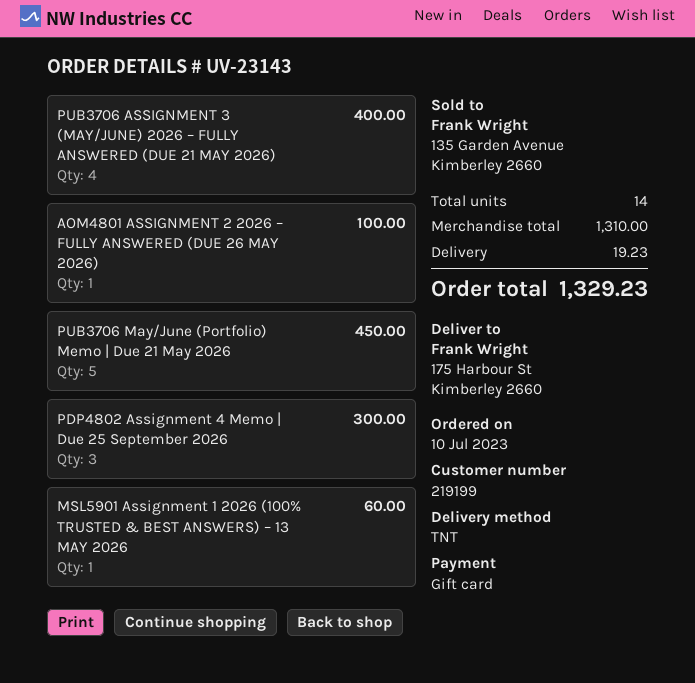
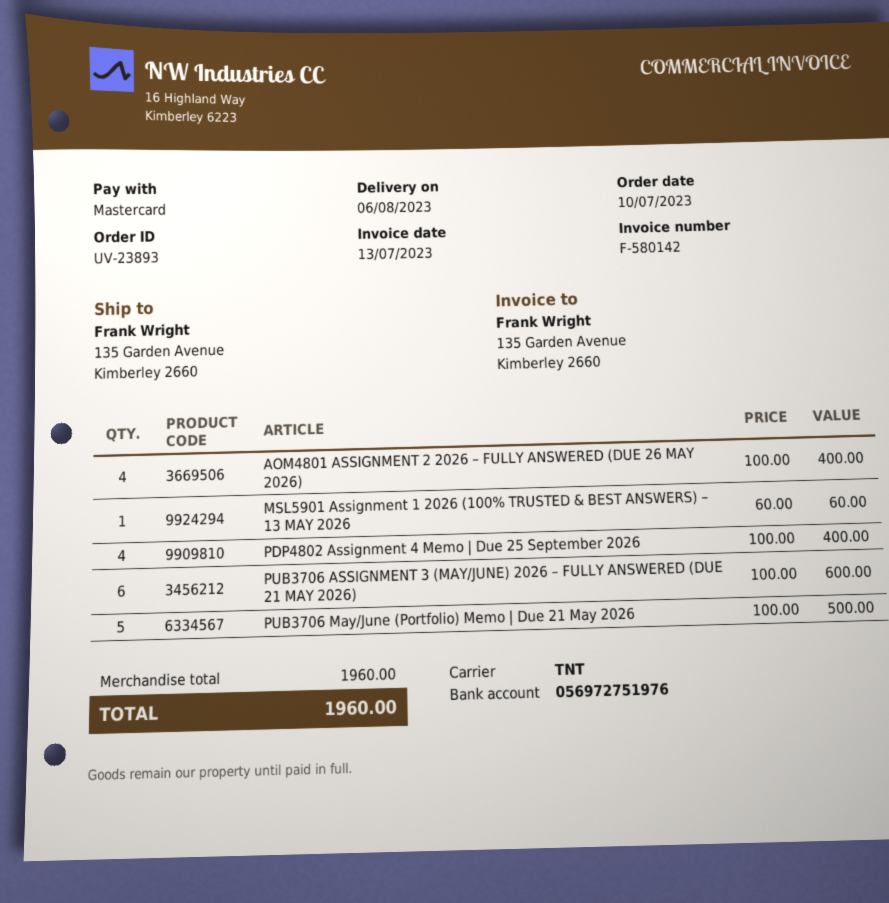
order number: UV-23143 -> UV-23893
payment method: gift card -> Mastercard
ship to: 175 Harbour St, Kimberley 2660 -> 135 Garden Avenue, Kimberley 2660
PUB3706 ASSIGNMENT 3 (MAY/JUNE) 2026 – FULLY ANSWERED (DUE 21 MAY 2026): 4 for 400.00 -> 6 for 600.00
AOM4801 ASSIGNMENT 2 2026 – FULLY ANSWERED (DUE 26 MAY 2026): 1 for 100.00 -> 4 for 400.00
PUB3706 May/June (Portfolio) Memo | Due 21 May 2026: 5 for 450.00 -> 5 for 500.00
PDP4802 Assignment 4 Memo | Due 25 September 2026: 3 for 300.00 -> 4 for 400.00
subtotal: 1310.00 -> 1960.00
shipping: 19.23 -> none
total: 1329.23 -> 1960.00

